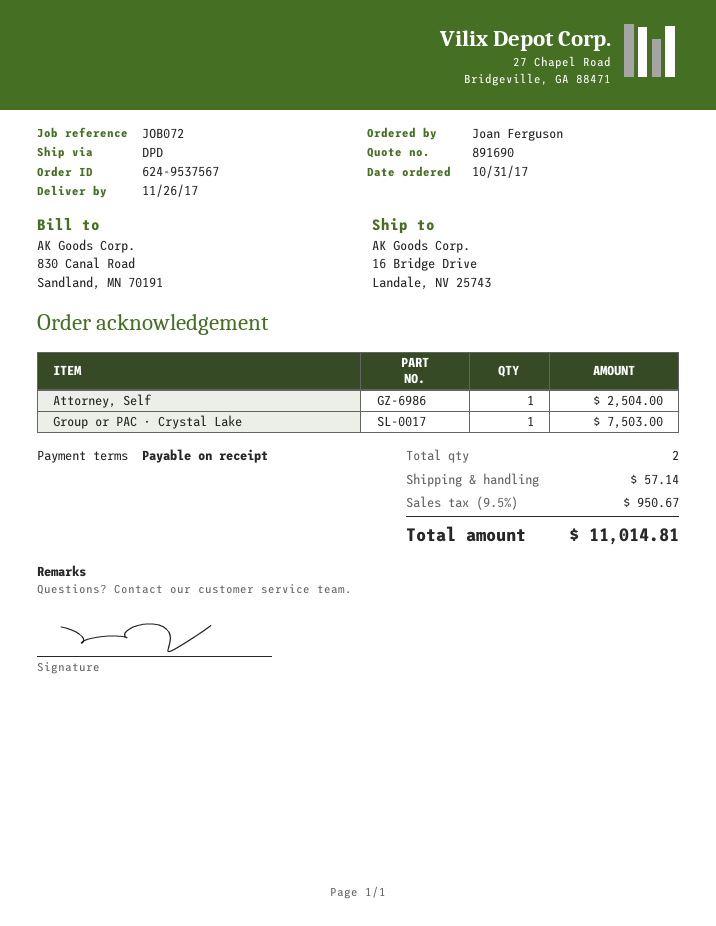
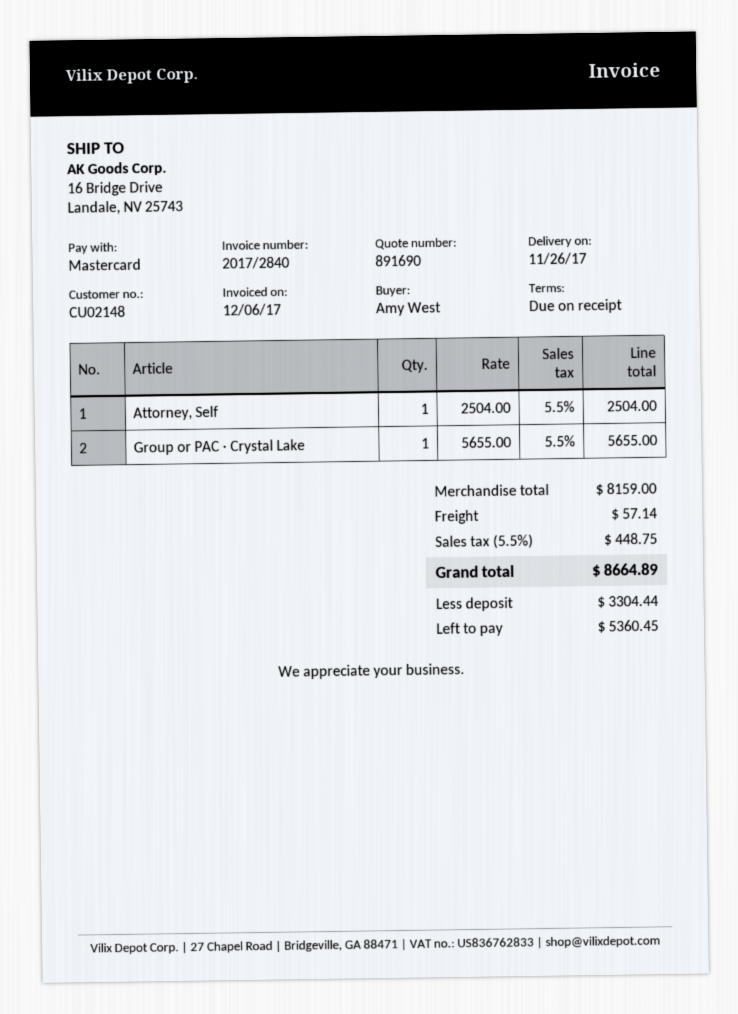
ordered by: Joan Ferguson -> Amy West
Group or PAC · Crystal Lake: 1 for 7503.00 -> 1 for 5655.00
tax: 9.5% = 950.67 -> 5.5% = 448.75
total: 11014.81 -> 8664.89

